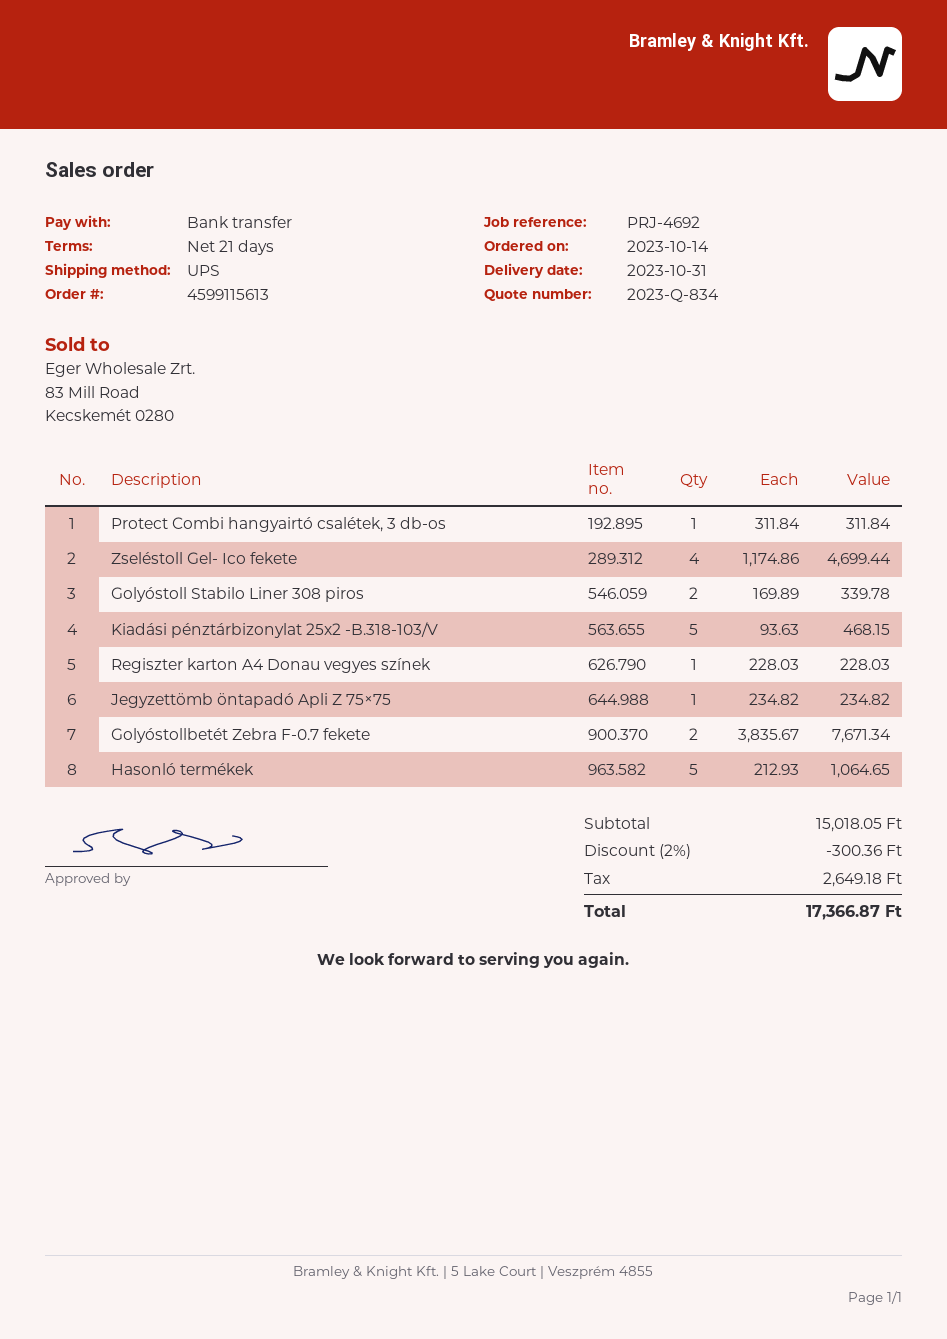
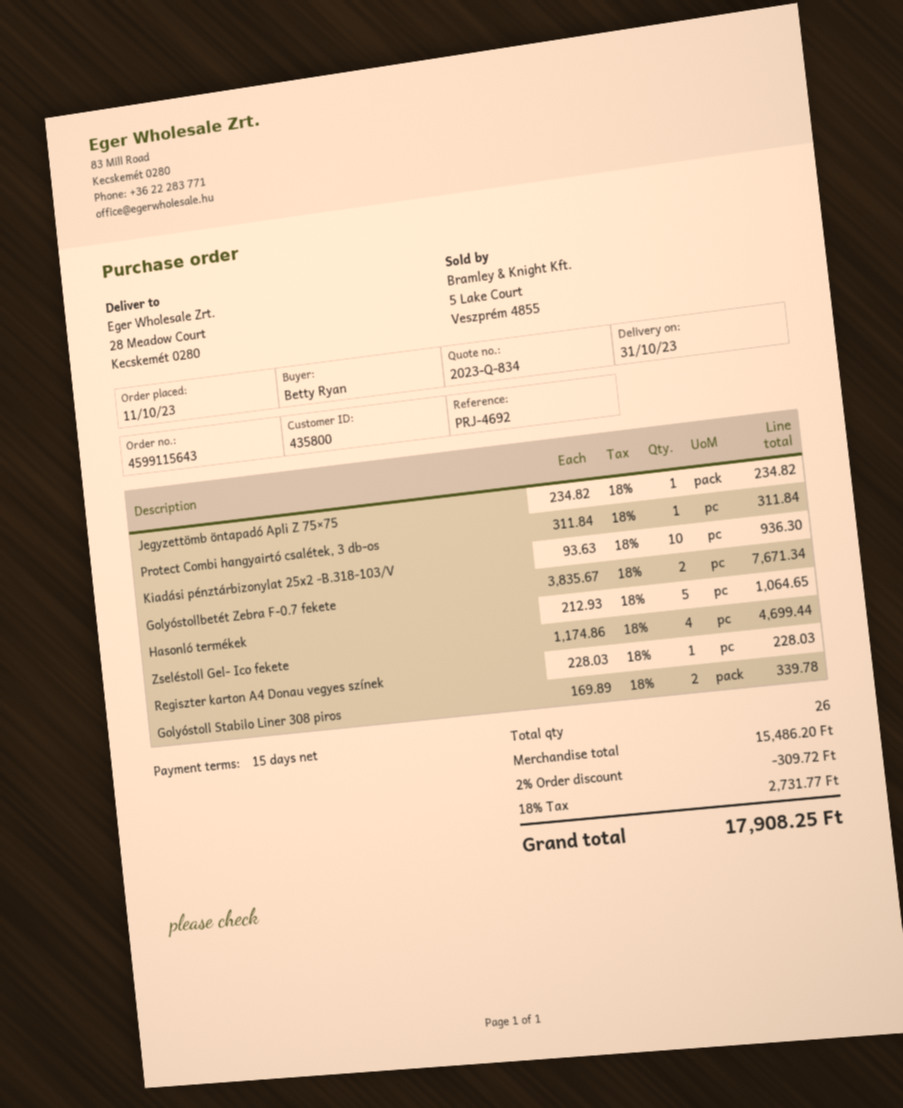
order number: 4599115613 -> 4599115643
order date: 2023-10-14 -> 2023-10-11
payment terms: 21 days -> 15 days
Kiadási pénztárbizonylat 25x2 -B.318-103/V: 5 x 93.63 = 468.15 -> 10 x 93.63 = 936.30
subtotal: 15018.05 -> 15486.20
discount: 2% = 300.36 -> 2% = 309.72
tax: 2649.18 -> 2731.77
total: 17366.87 -> 17908.25

